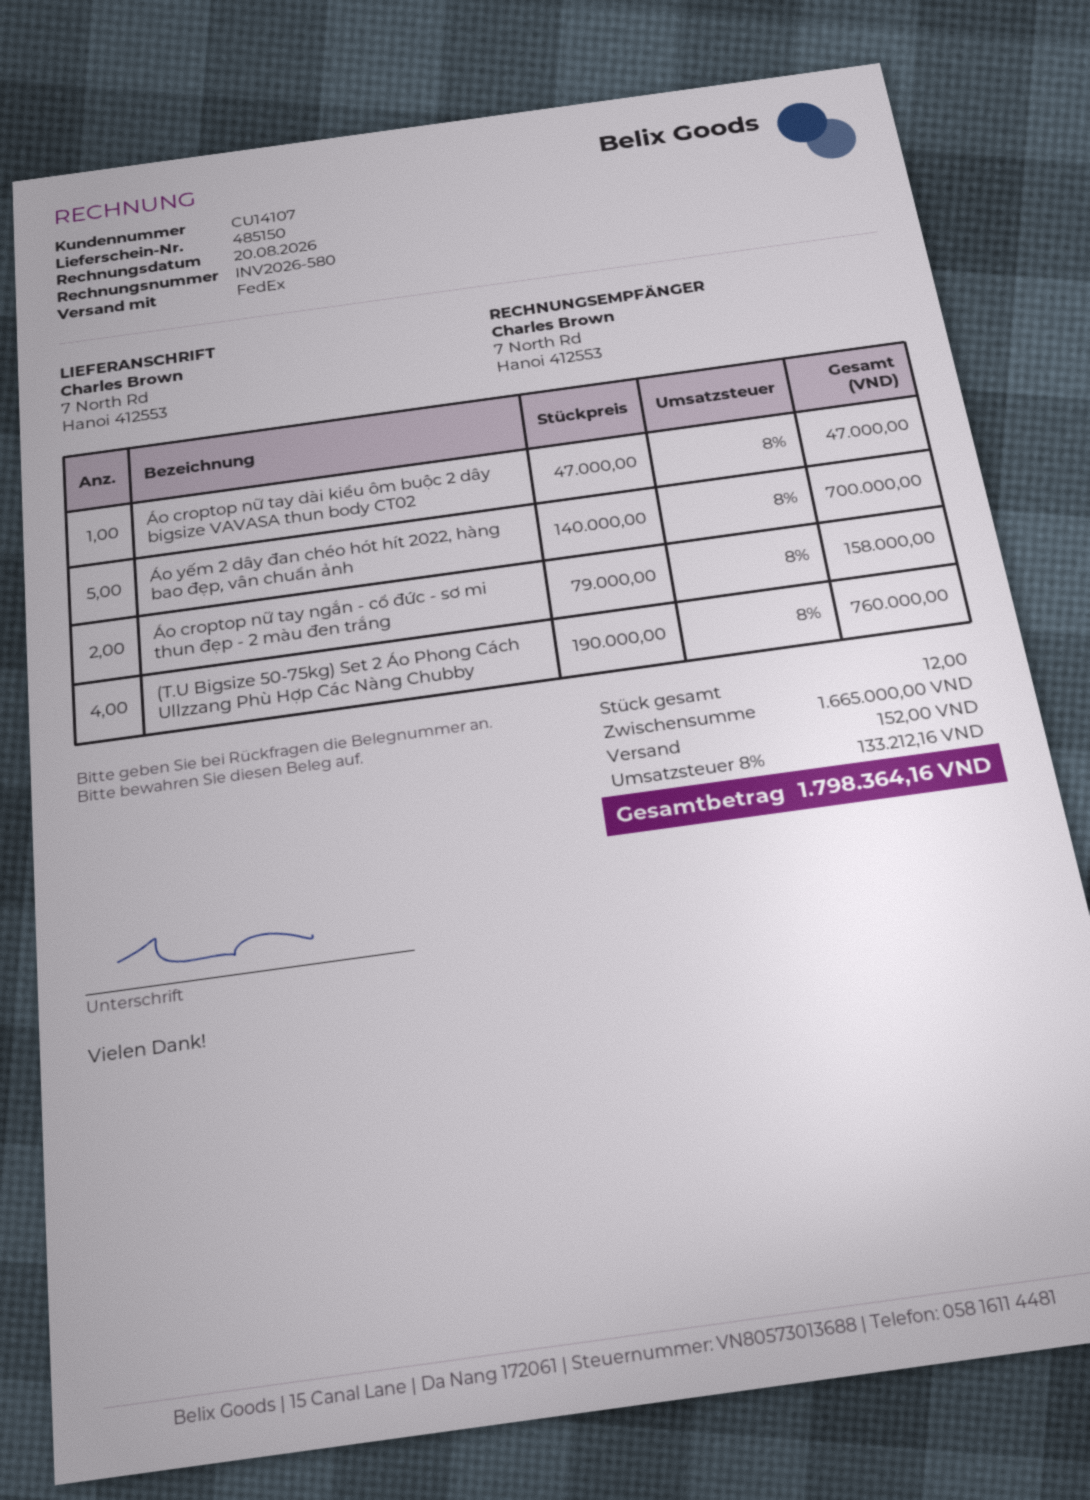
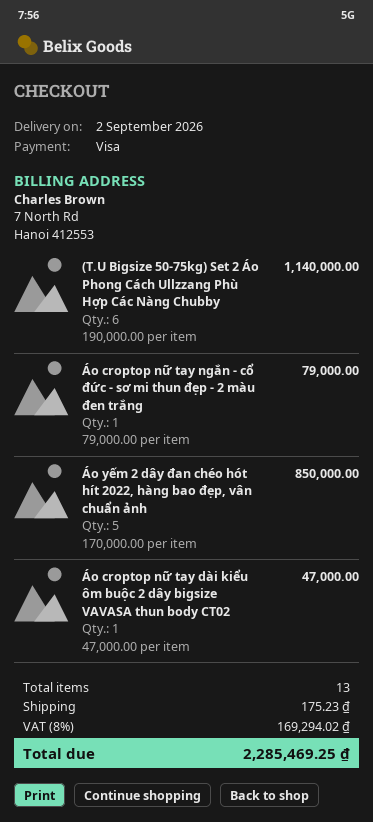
Áo yếm 2 dây đan chéo hót hít 2022, hàng bao đẹp, vân chuẩn ảnh: 5 x 140000.00 = 700000.00 -> 5 x 170000.00 = 850000.00
Áo croptop nữ tay ngắn - cổ đức - sơ mi thun đẹp - 2 màu đen trắng: 2 x 79000.00 = 158000.00 -> 1 x 79000.00 = 79000.00
(T.U Bigsize 50-75kg) Set 2 Áo Phong Cách Ullzzang Phù Hợp Các Nàng Chubby: 4 x 190000.00 = 760000.00 -> 6 x 190000.00 = 1140000.00
total quantity: 12 -> 13
shipping: 152.00 -> 175.23
tax: 8% = 133212.16 -> 8% = 169294.02
total: 1798364.16 -> 2285469.25

